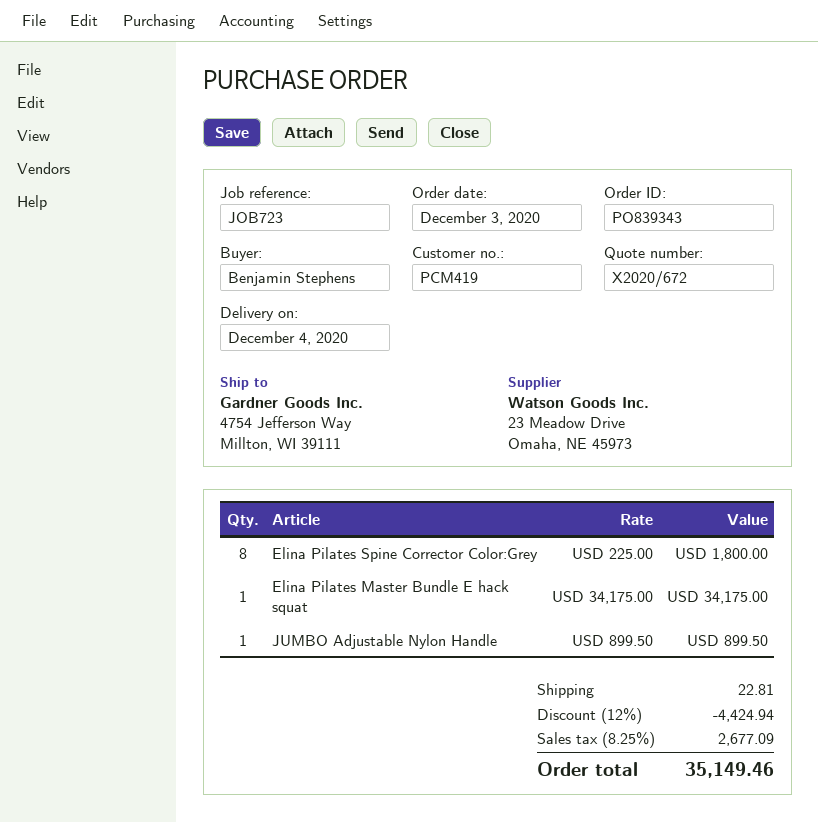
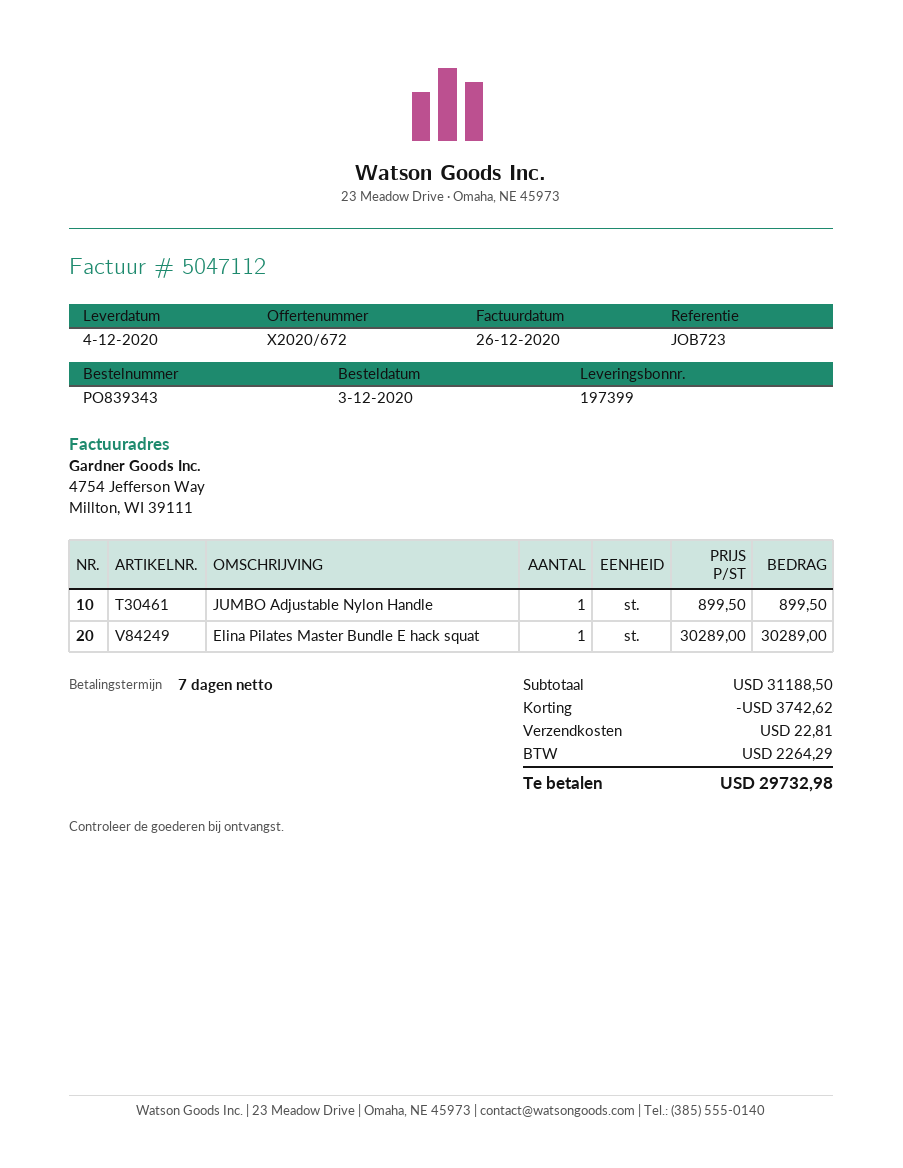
Elina Pilates Spine Corrector Color:Grey: 8 x 225.00 = 1800.00 -> none
Elina Pilates Master Bundle E hack squat: 1 x 34175.00 = 34175.00 -> 1 x 30289.00 = 30289.00
discount: 4424.94 -> 3742.62
tax: 2677.09 -> 2264.29
total: 35149.46 -> 29732.98

